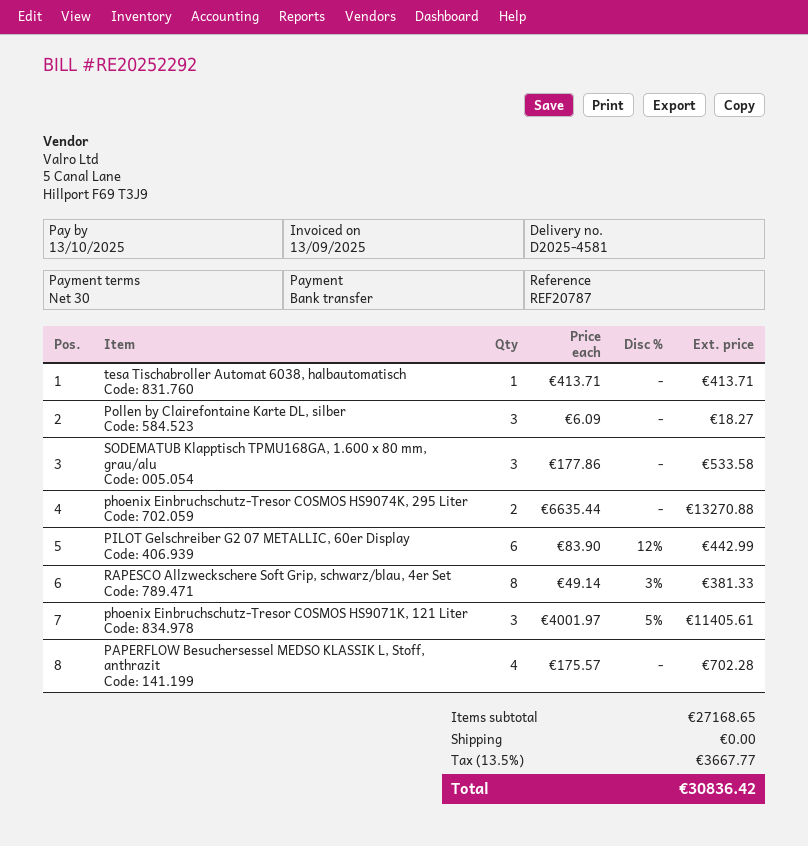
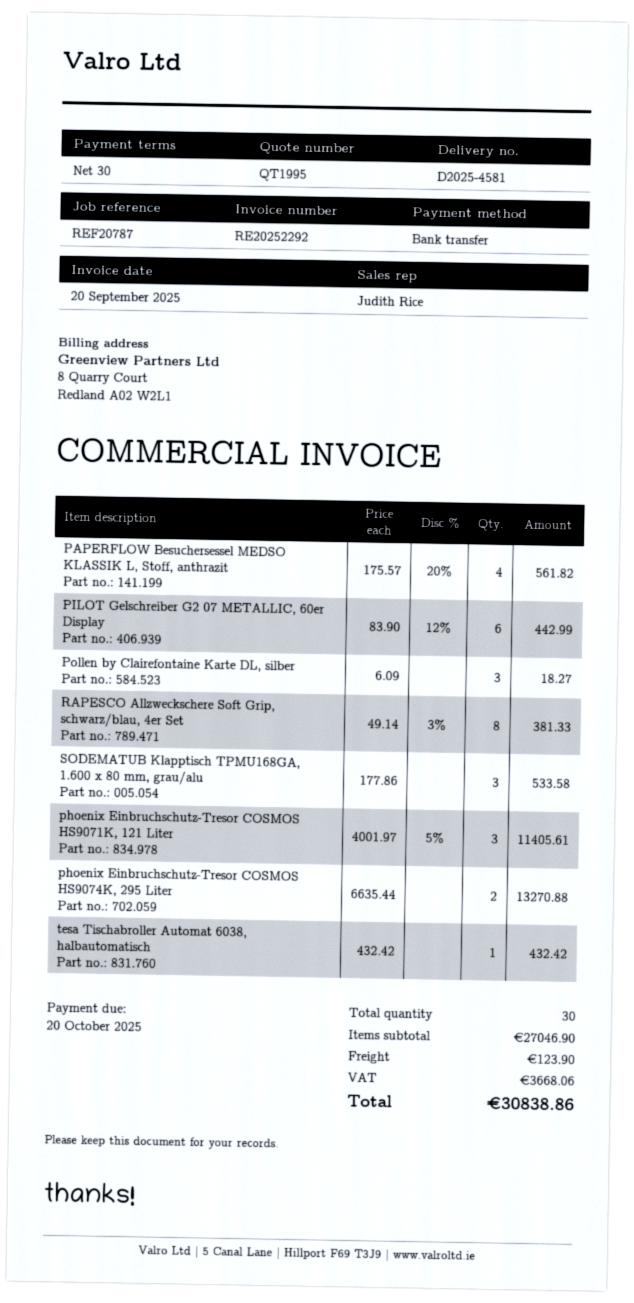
invoice date: 2025-09-13 -> 2025-09-20
due date: 2025-10-13 -> 2025-10-20
tesa Tischabroller Automat 6038, halbautomatisch: 1 x 413.71 = 413.71 -> 1 x 432.42 = 432.42
PAPERFLOW Besuchersessel MEDSO KLASSIK L, Stoff, anthrazit: 4 x 175.57 = 702.28 -> 4 x 175.57 - 20% = 561.82
subtotal: 27168.65 -> 27046.90
shipping: 0.00 -> 123.90
tax: 3667.77 -> 3668.06
total: 30836.42 -> 30838.86

